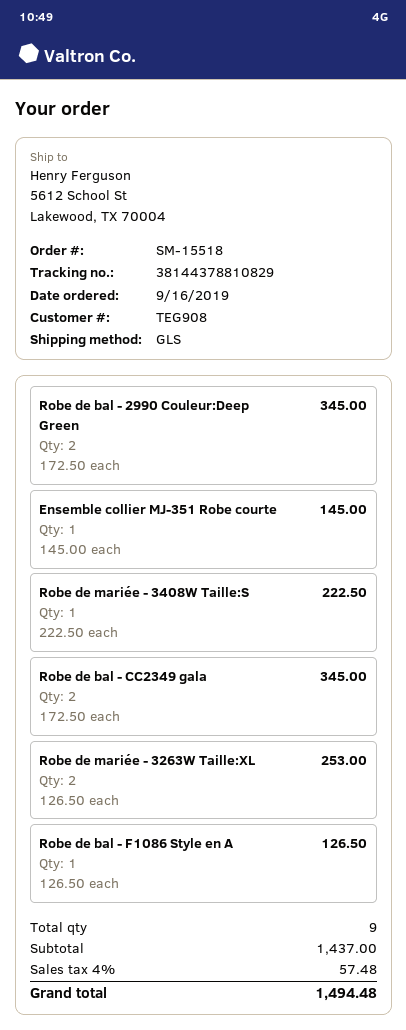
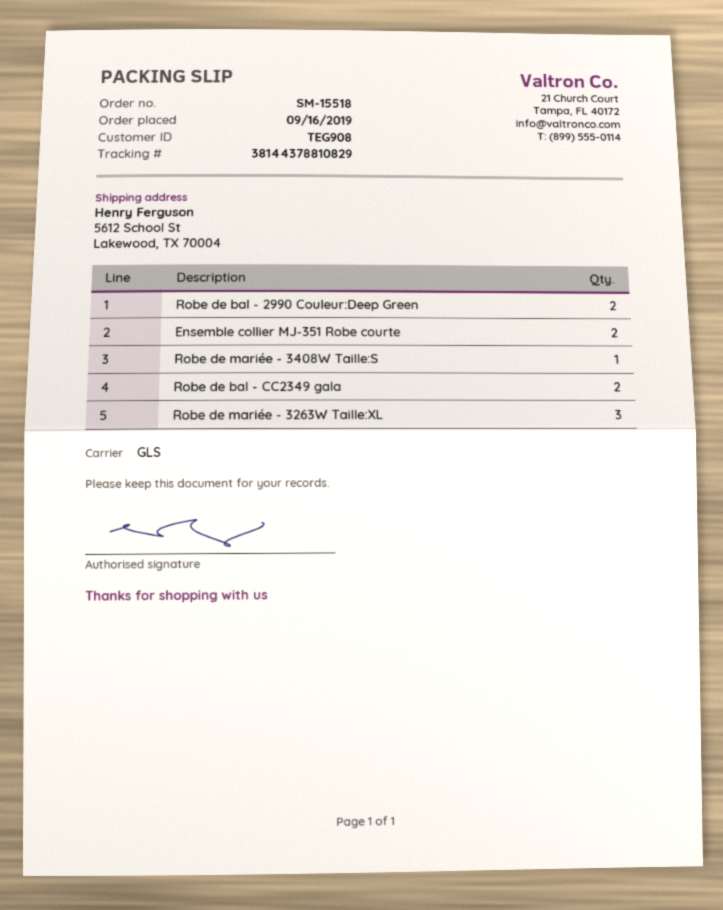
Ensemble collier MJ-351 Robe courte: 1 -> 2
Robe de mariée - 3263W Taille:XL: 2 -> 3
Robe de bal - F1086 Style en A: 1 -> none

